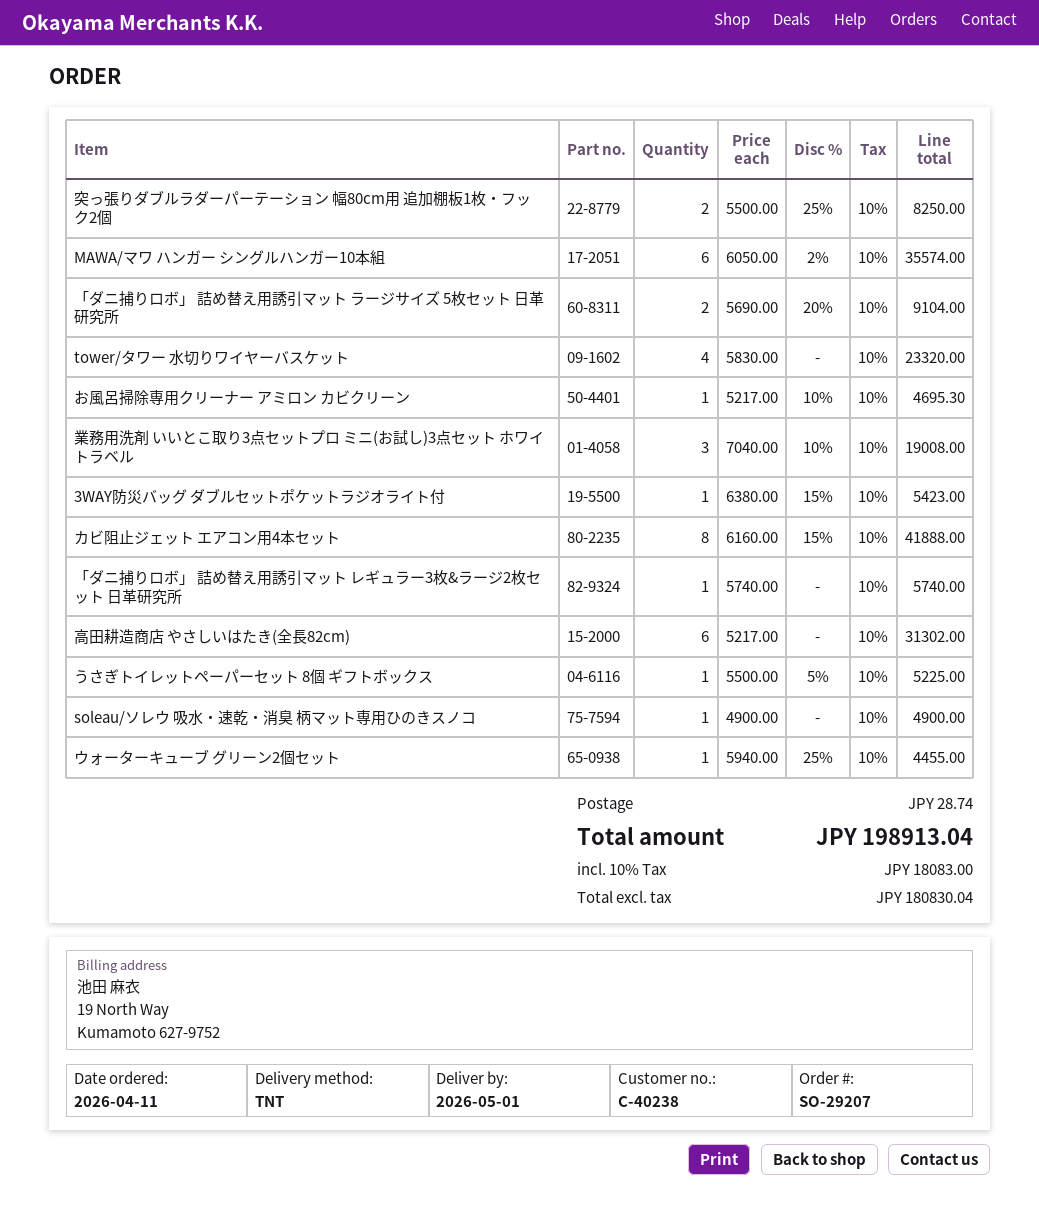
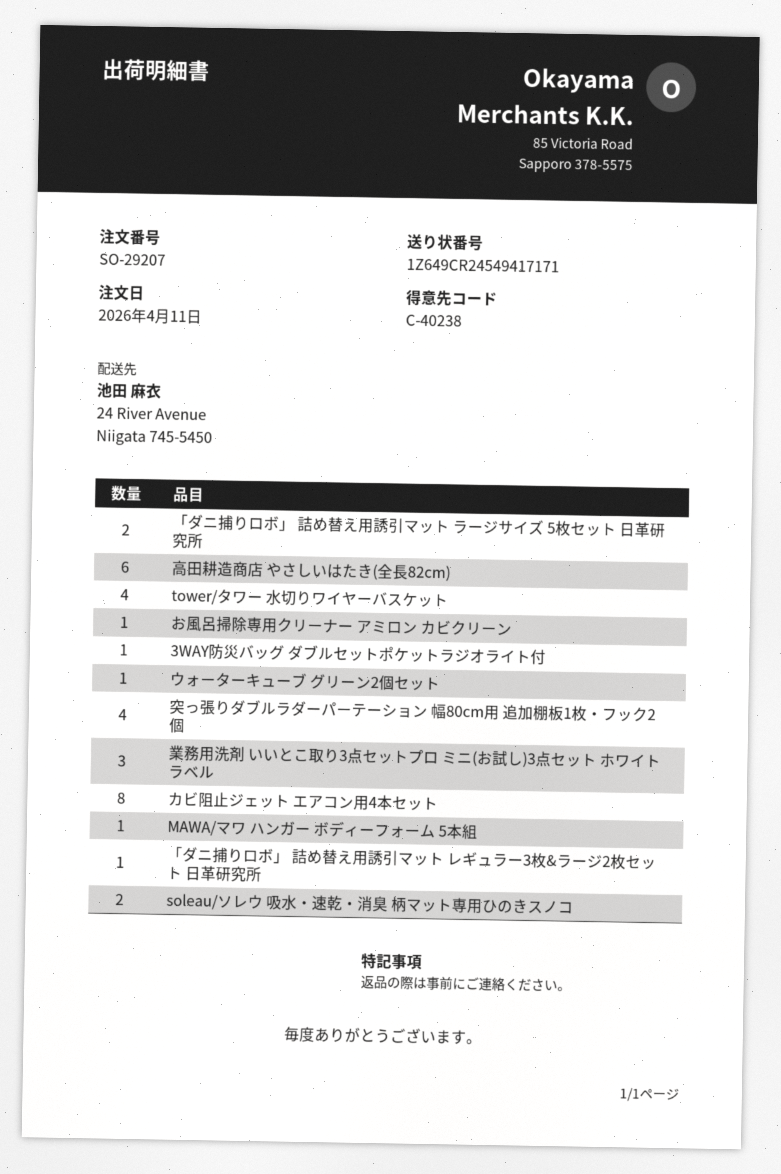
突っ張りダブルラダーパーテーション 幅80cm用 追加棚板1枚・フック2個: 2 -> 4
MAWA/マワ ハンガー シングルハンガー10本組: 6 -> none
うさぎトイレットペーパーセット 8個 ギフトボックス: 1 -> none
soleau/ソレウ 吸水・速乾・消臭 柄マット専用ひのきスノコ: 1 -> 2
MAWA/マワ ハンガー ボディーフォーム 5本組: none -> 1

